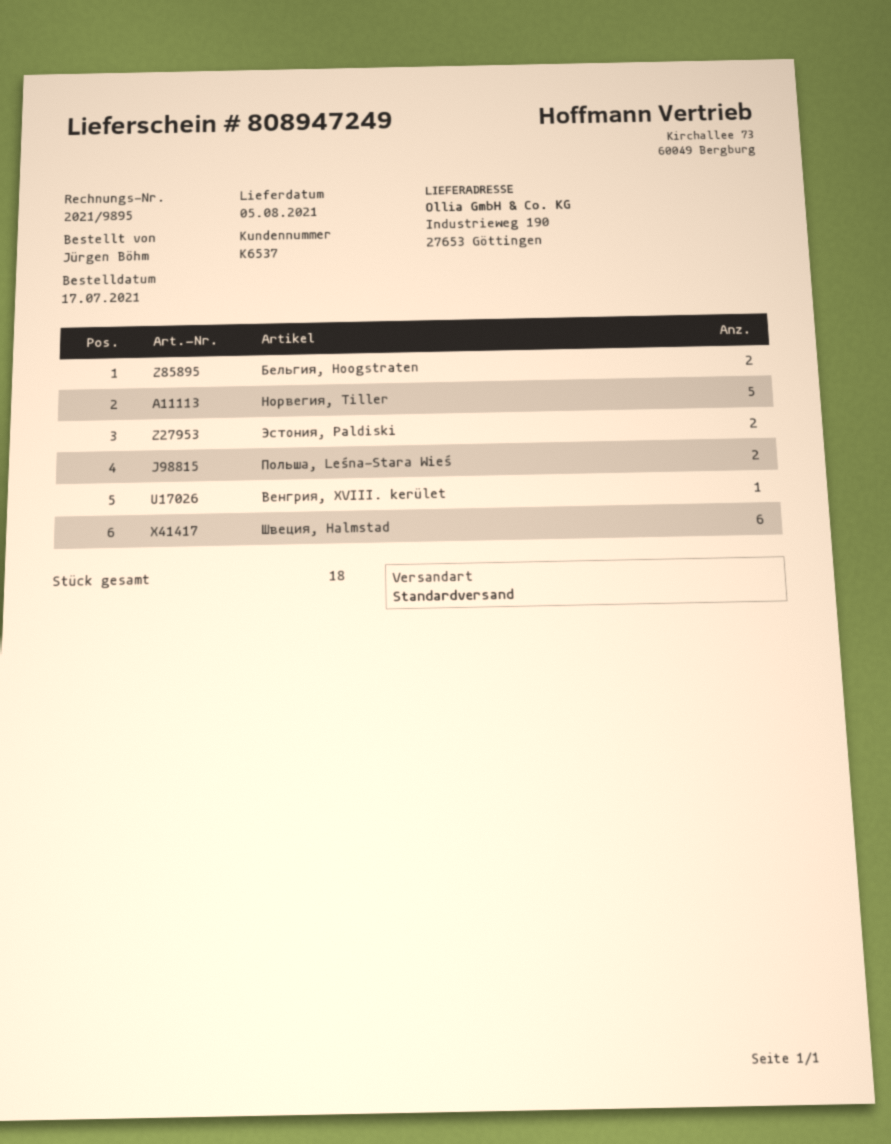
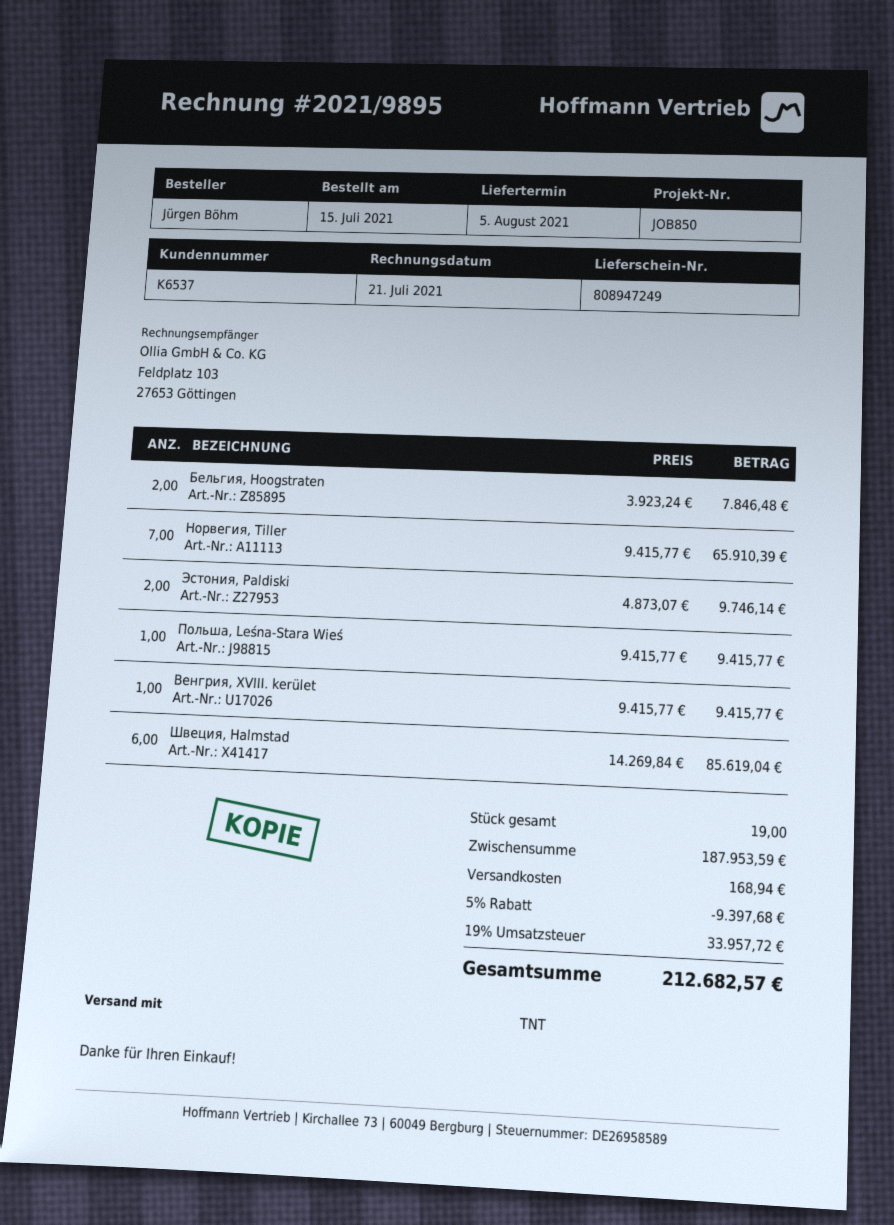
order date: 2021-07-17 -> 2021-07-15
shipping method: standard -> TNT
Норвегия, Tiller: 5 -> 7
Польша, Leśna-Stara Wieś: 2 -> 1
total quantity: 18 -> 19

